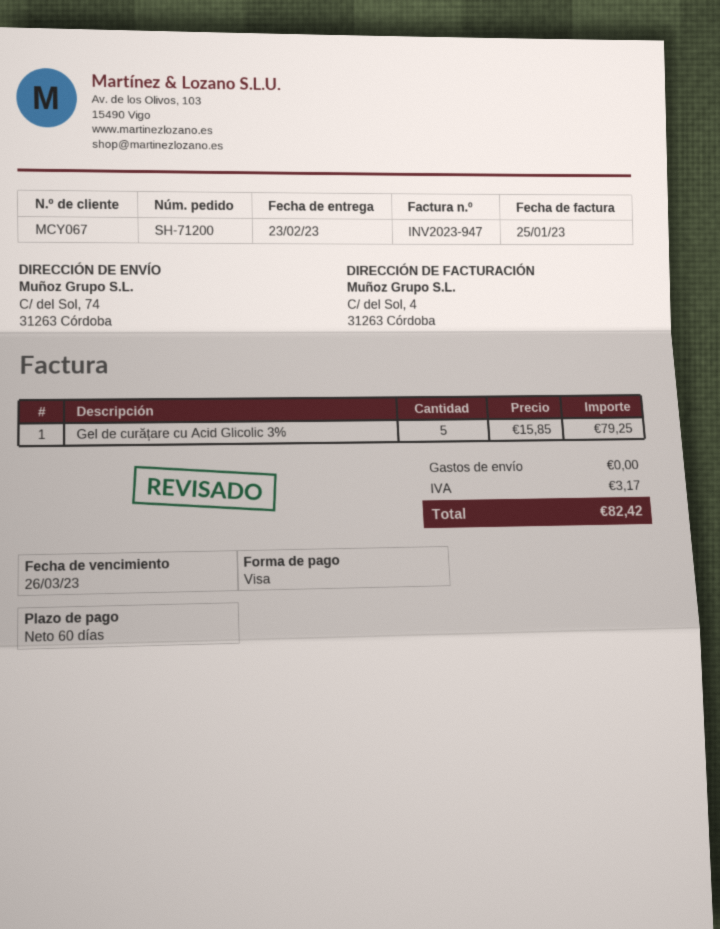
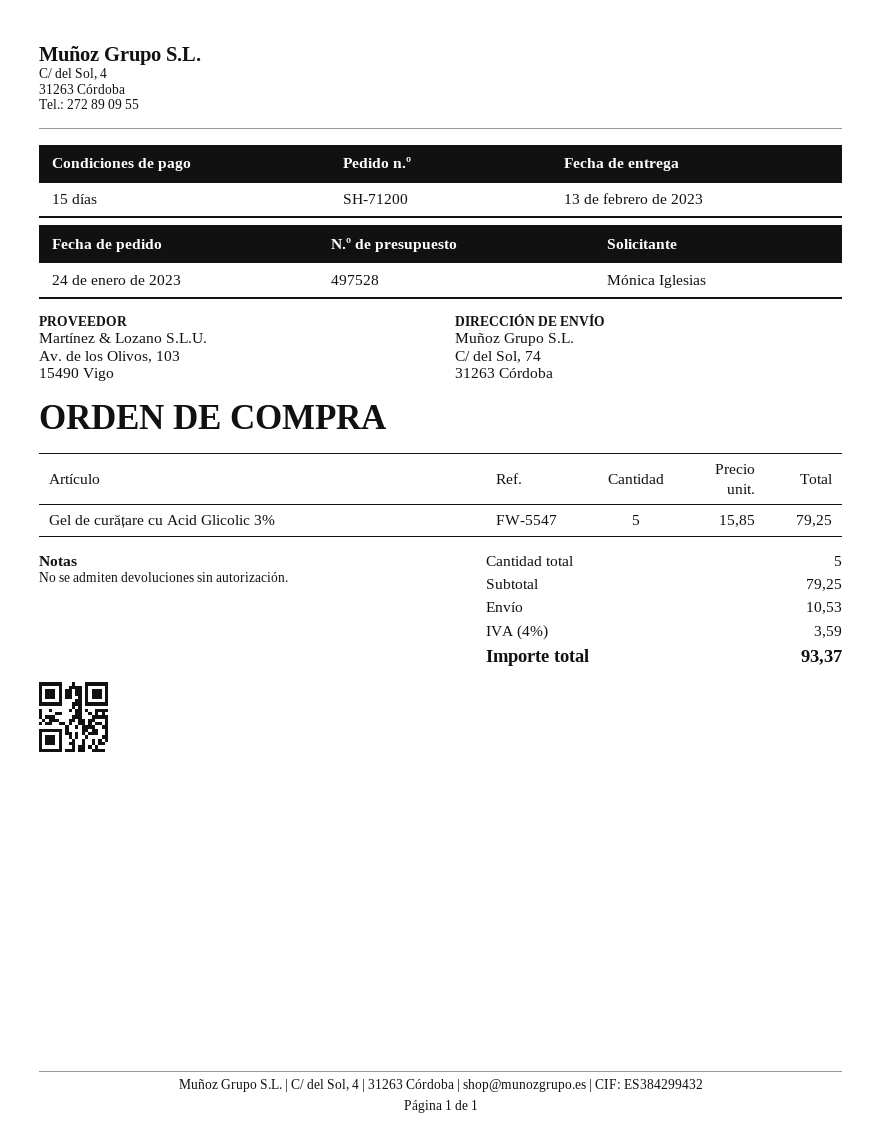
delivery date: 2023-02-23 -> 2023-02-13
payment terms: 60 days -> 15 days
shipping: 0.00 -> 10.53
tax: 3.17 -> 3.59
total: 82.42 -> 93.37

